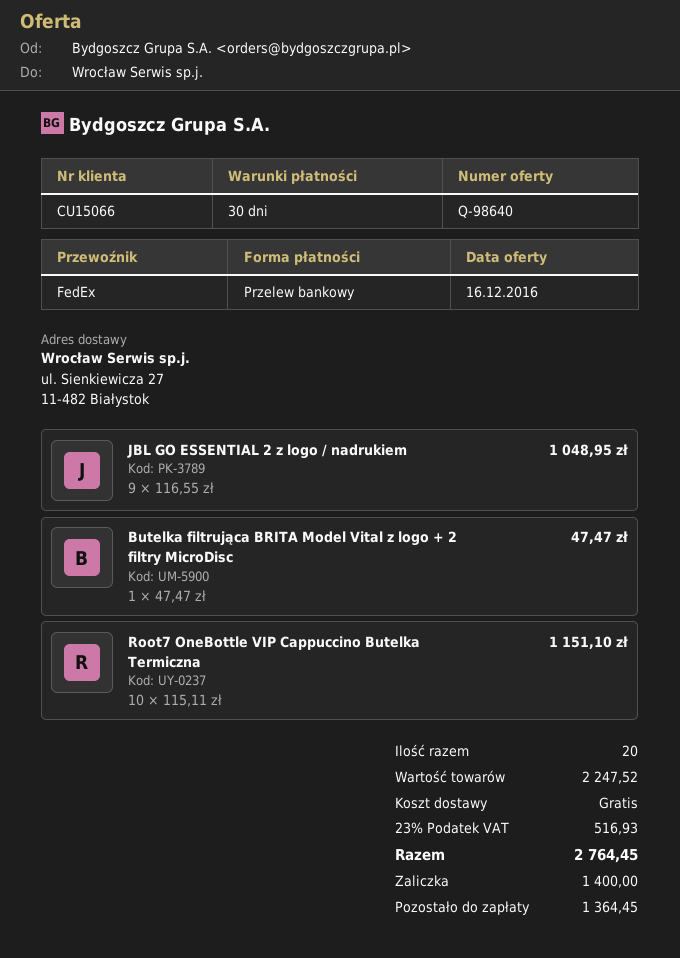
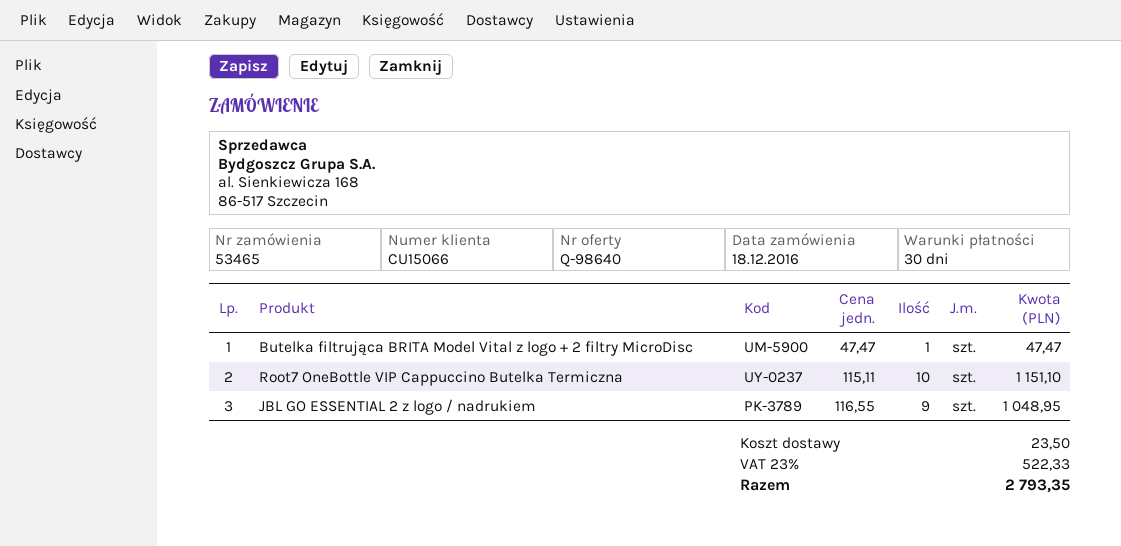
shipping: 0.00 -> 23.50
tax: 23% = 516.93 -> 23% = 522.33
total: 2764.45 -> 2793.35

